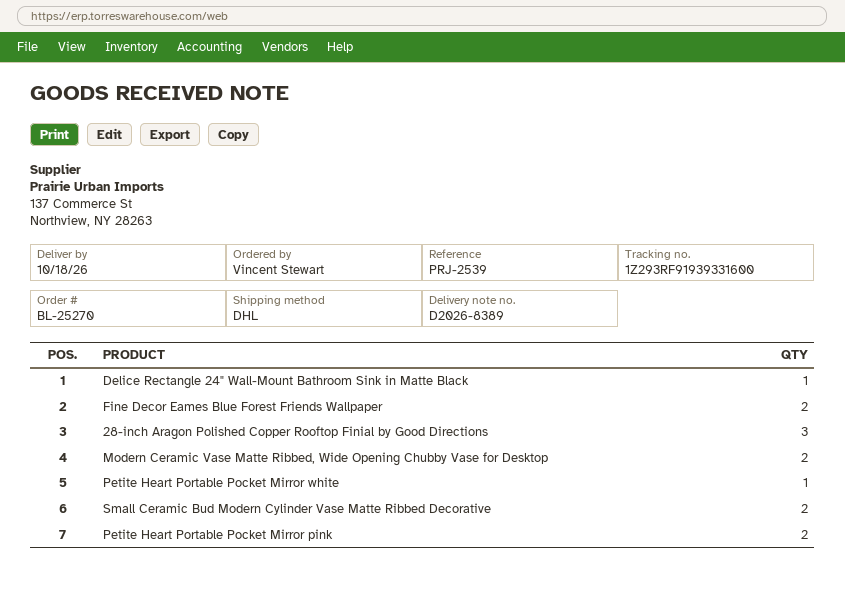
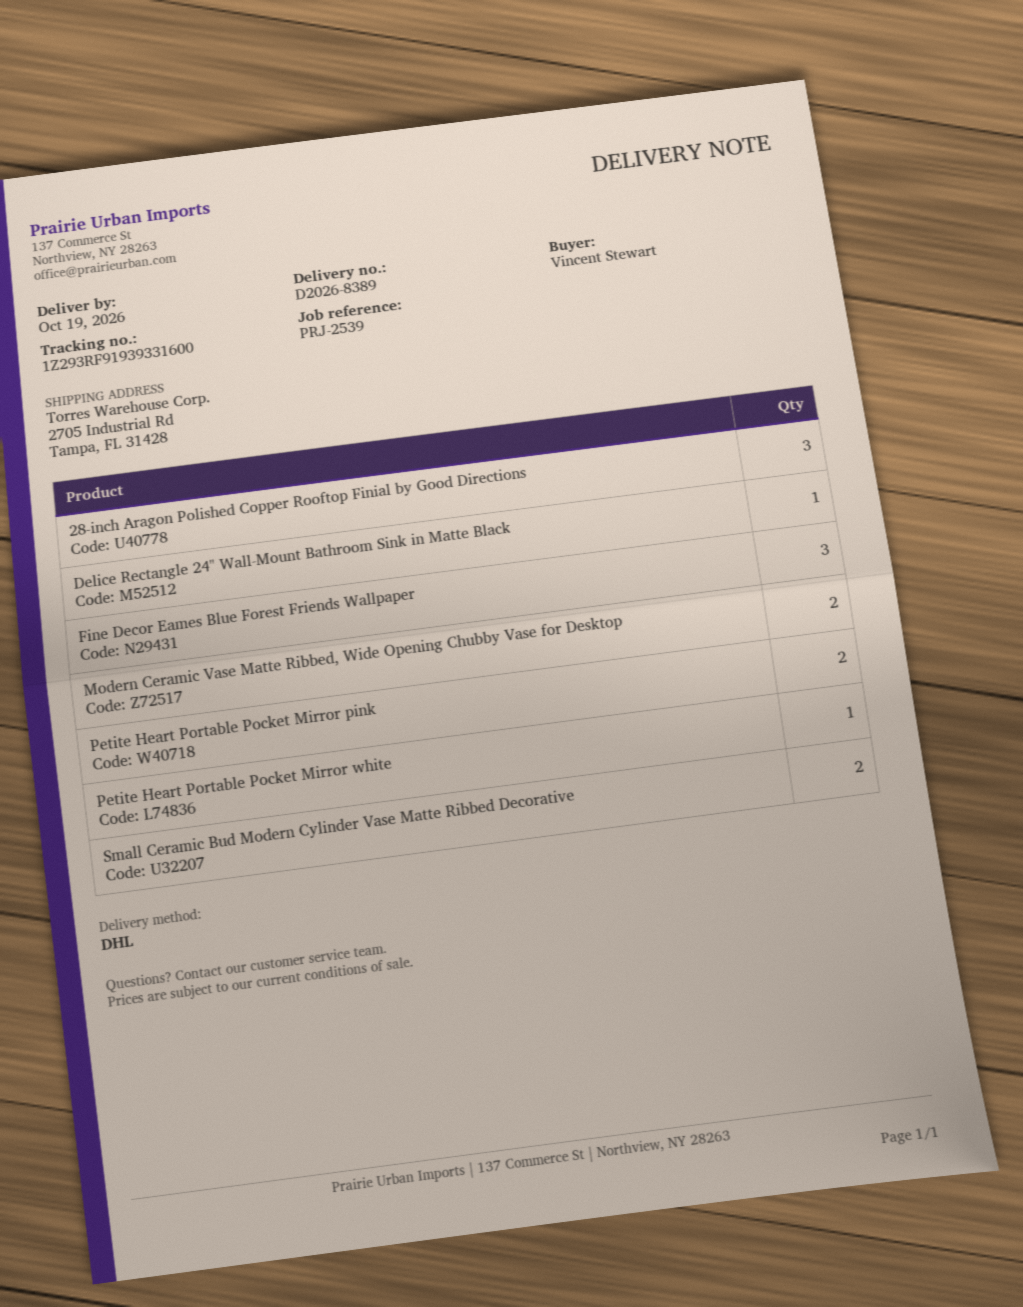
delivery date: 2026-10-18 -> 2026-10-19
Fine Decor Eames Blue Forest Friends Wallpaper: 2 -> 3

